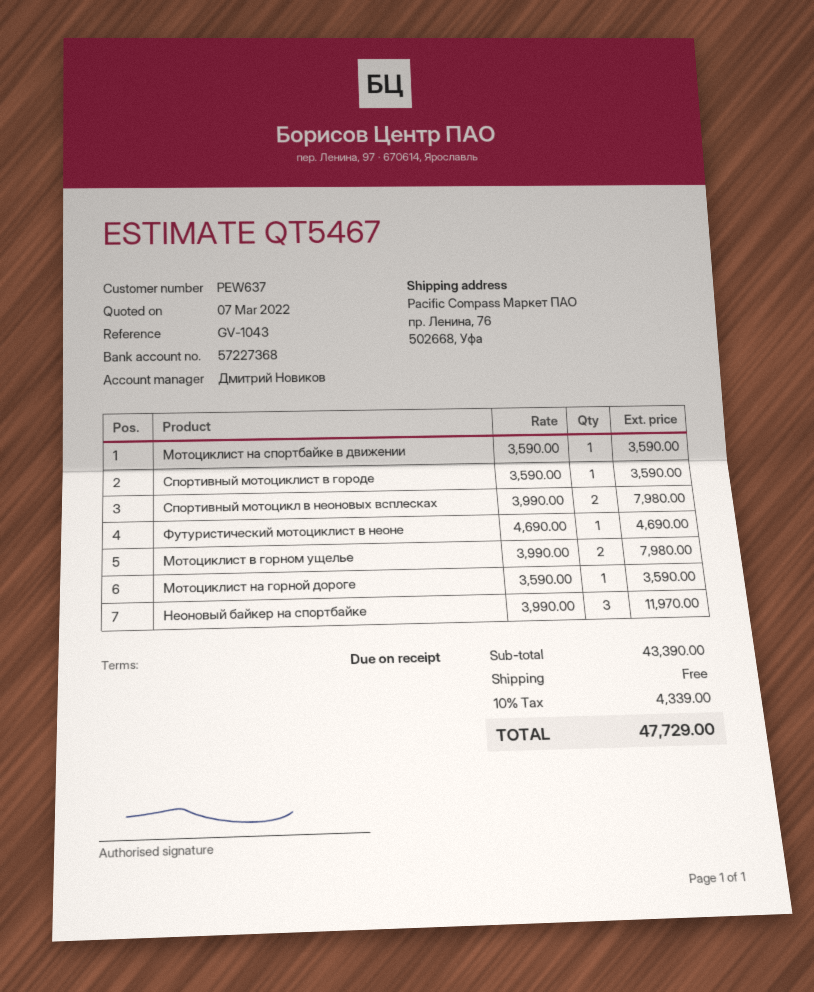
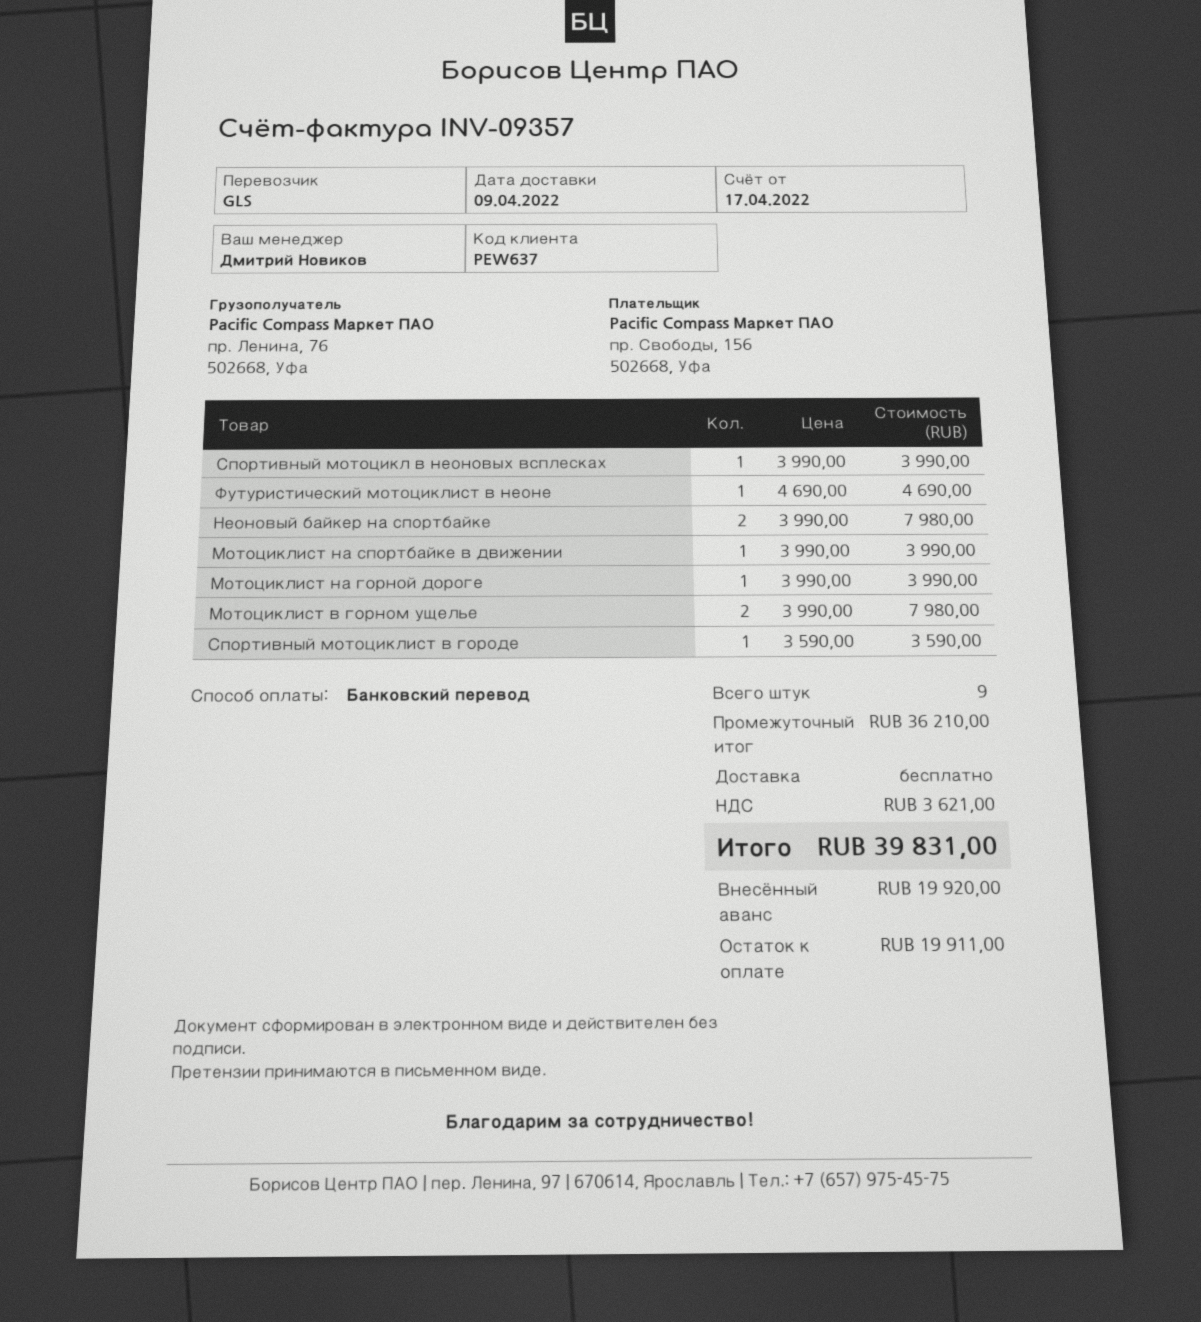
Мотоциклист на спортбайке в движении: 1 x 3590.00 = 3590.00 -> 1 x 3990.00 = 3990.00
Спортивный мотоцикл в неоновых всплесках: 2 x 3990.00 = 7980.00 -> 1 x 3990.00 = 3990.00
Мотоциклист на горной дороге: 1 x 3590.00 = 3590.00 -> 1 x 3990.00 = 3990.00
Неоновый байкер на спортбайке: 3 x 3990.00 = 11970.00 -> 2 x 3990.00 = 7980.00
subtotal: 43390.00 -> 36210.00
tax: 4339.00 -> 3621.00
total: 47729.00 -> 39831.00

